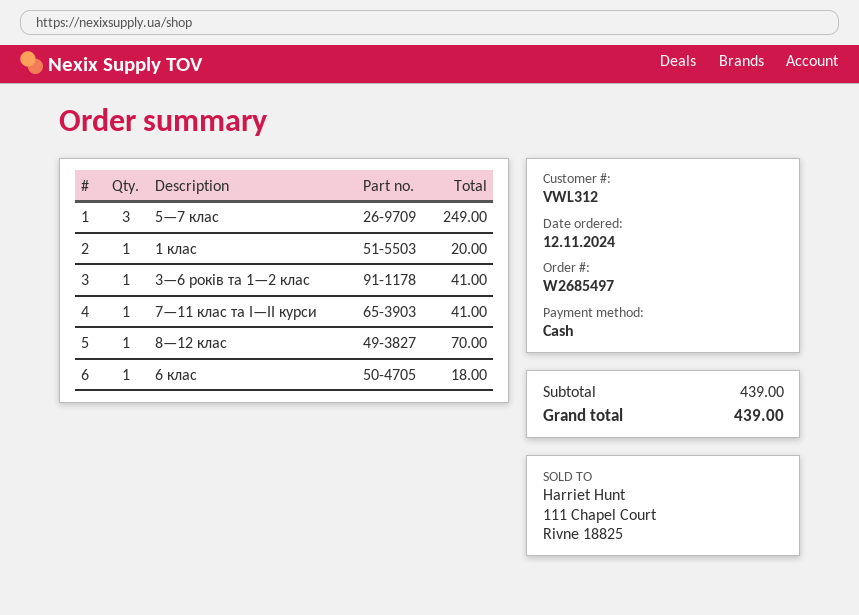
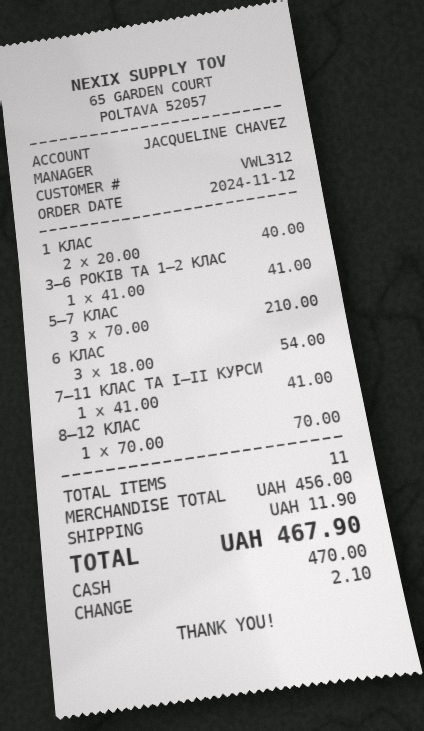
5—7 клас: 3 for 249.00 -> 3 for 210.00
1 клас: 1 for 20.00 -> 2 for 40.00
6 клас: 1 for 18.00 -> 3 for 54.00
subtotal: 439.00 -> 456.00
shipping: none -> 11.90
total: 439.00 -> 467.90

